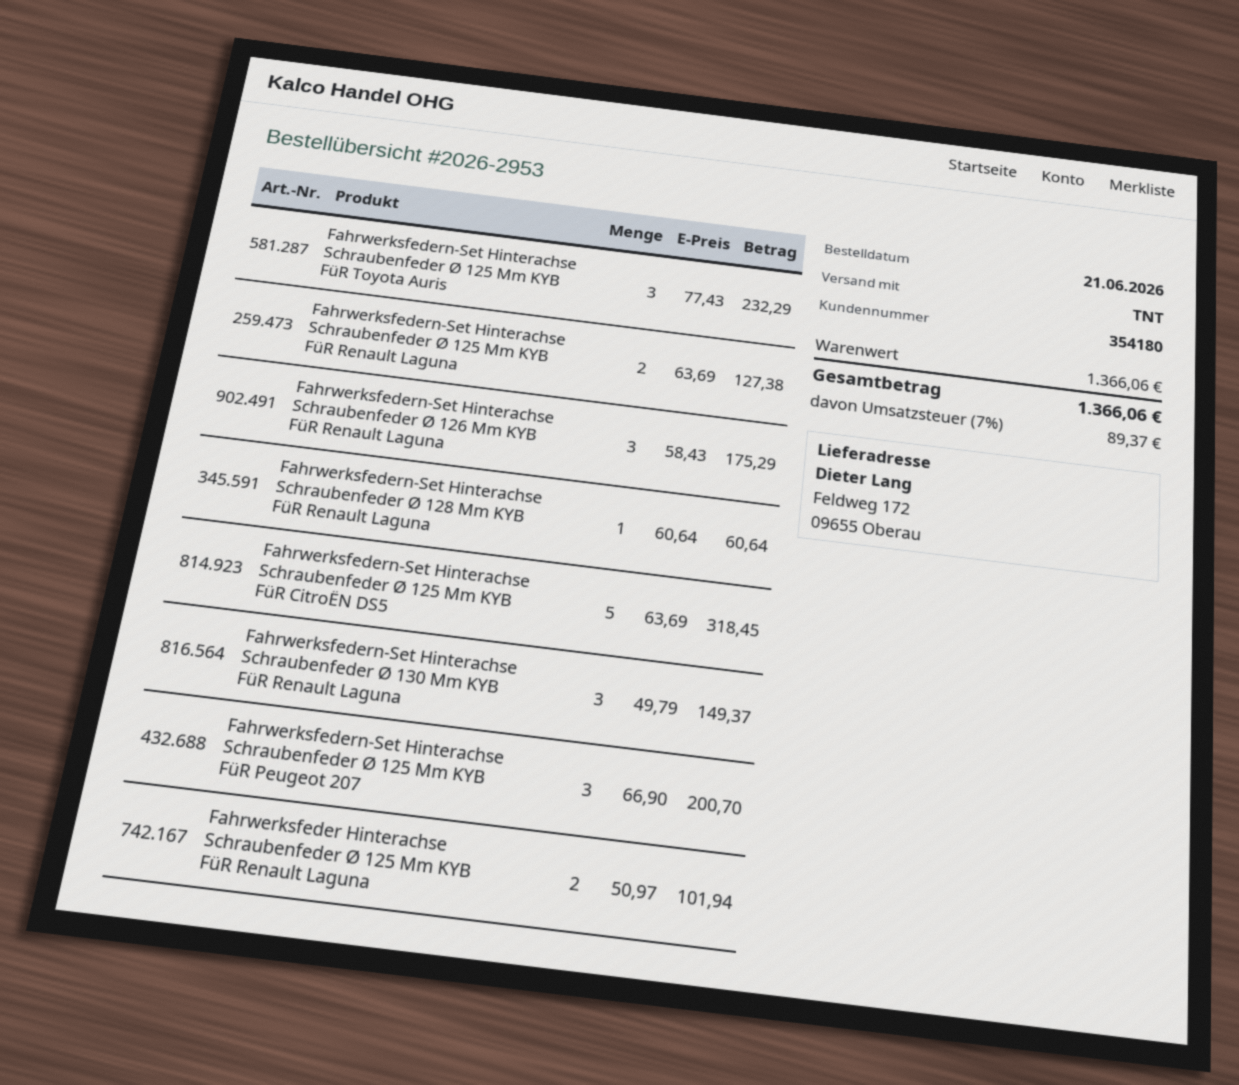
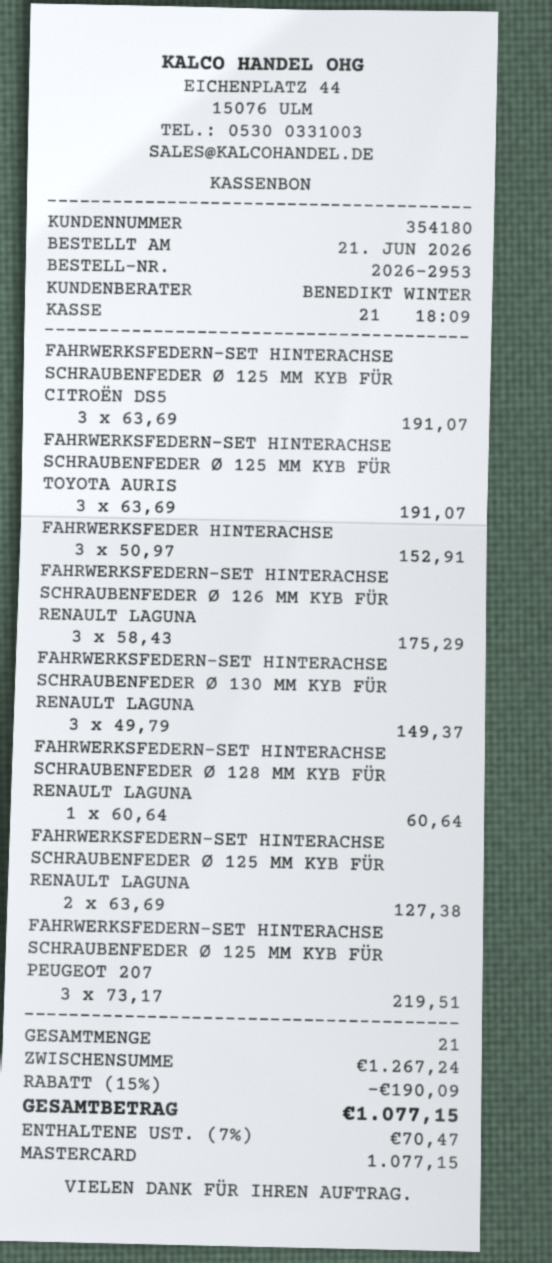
Fahrwerksfedern-Set Hinterachse Schraubenfeder Ø 125 Mm KYB FüR Toyota Auris: 3 x 77.43 = 232.29 -> 3 x 63.69 = 191.07
Fahrwerksfedern-Set Hinterachse Schraubenfeder Ø 125 Mm KYB FüR CitroËN DS5: 5 x 63.69 = 318.45 -> 3 x 63.69 = 191.07
Fahrwerksfedern-Set Hinterachse Schraubenfeder Ø 125 Mm KYB FüR Peugeot 207: 3 x 66.90 = 200.70 -> 3 x 73.17 = 219.51
Fahrwerksfeder Hinterachse Schraubenfeder Ø 125 Mm KYB FüR Renault Laguna: 2 x 50.97 = 101.94 -> 3 x 50.97 = 152.91
subtotal: 1366.06 -> 1267.24
discount: none -> 15% = 190.09
tax: 7% = 89.37 -> 7% = 70.47
total: 1366.06 -> 1077.15

